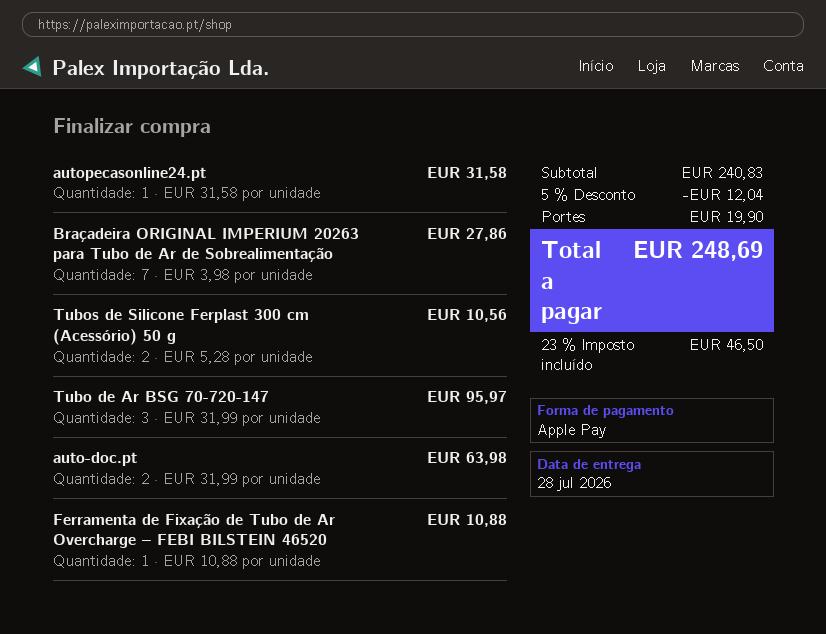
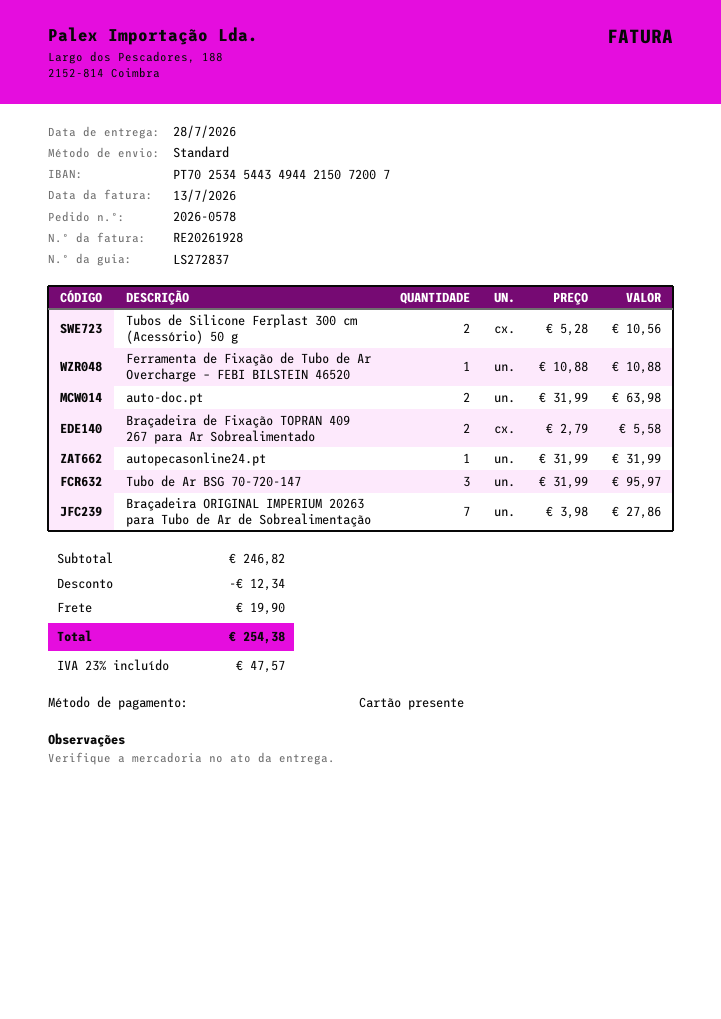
payment method: Apple Pay -> gift card
autopecasonline24.pt: 1 x 31.58 = 31.58 -> 1 x 31.99 = 31.99
Braçadeira de Fixação TOPRAN 409 267 para Ar Sobrealimentado: none -> 2 x 2.79 = 5.58
subtotal: 240.83 -> 246.82
discount: 12.04 -> 12.34
tax: 23% = 46.50 -> 23% = 47.57
total: 248.69 -> 254.38

